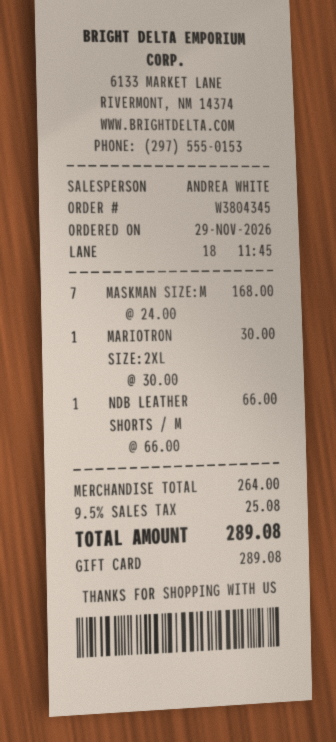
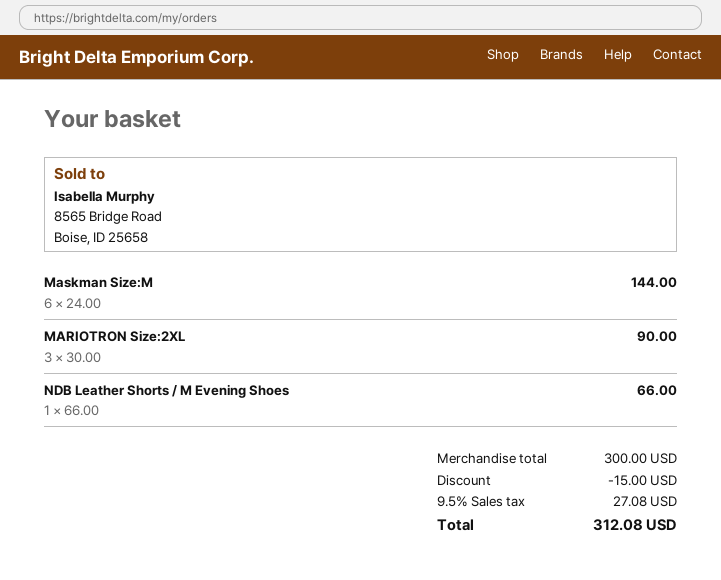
MASKMAN SIZE:M: 7 x 24.00 = 168.00 -> 6 x 24.00 = 144.00
MARIOTRON SIZE:2XL: 1 x 30.00 = 30.00 -> 3 x 30.00 = 90.00
subtotal: 264.00 -> 300.00
discount: none -> 15.00
tax: 9.5% = 25.08 -> 9.5% = 27.08
total: 289.08 -> 312.08

